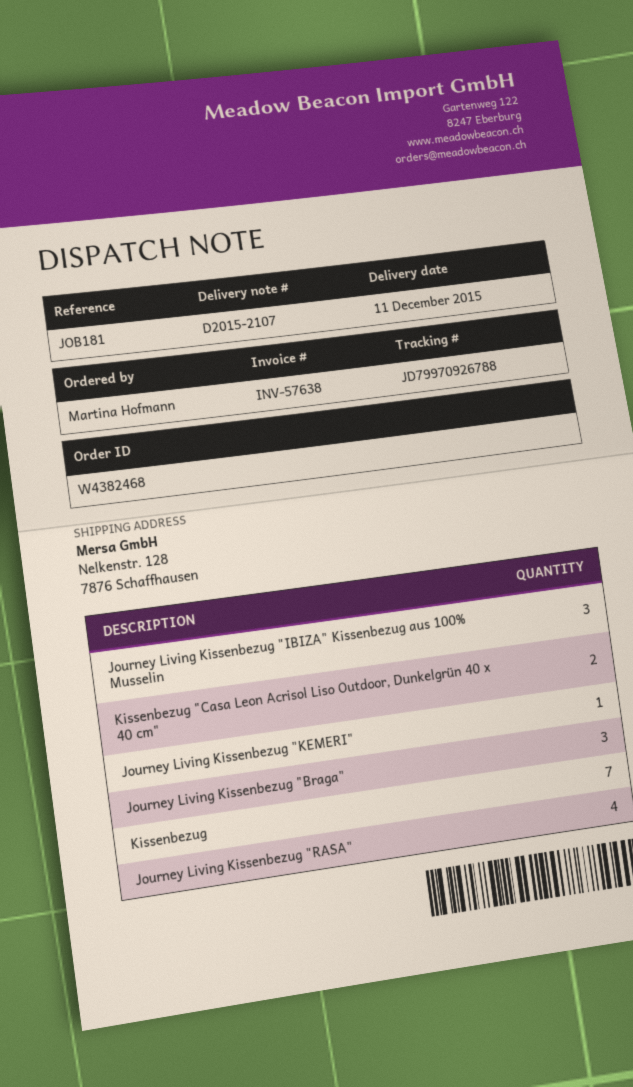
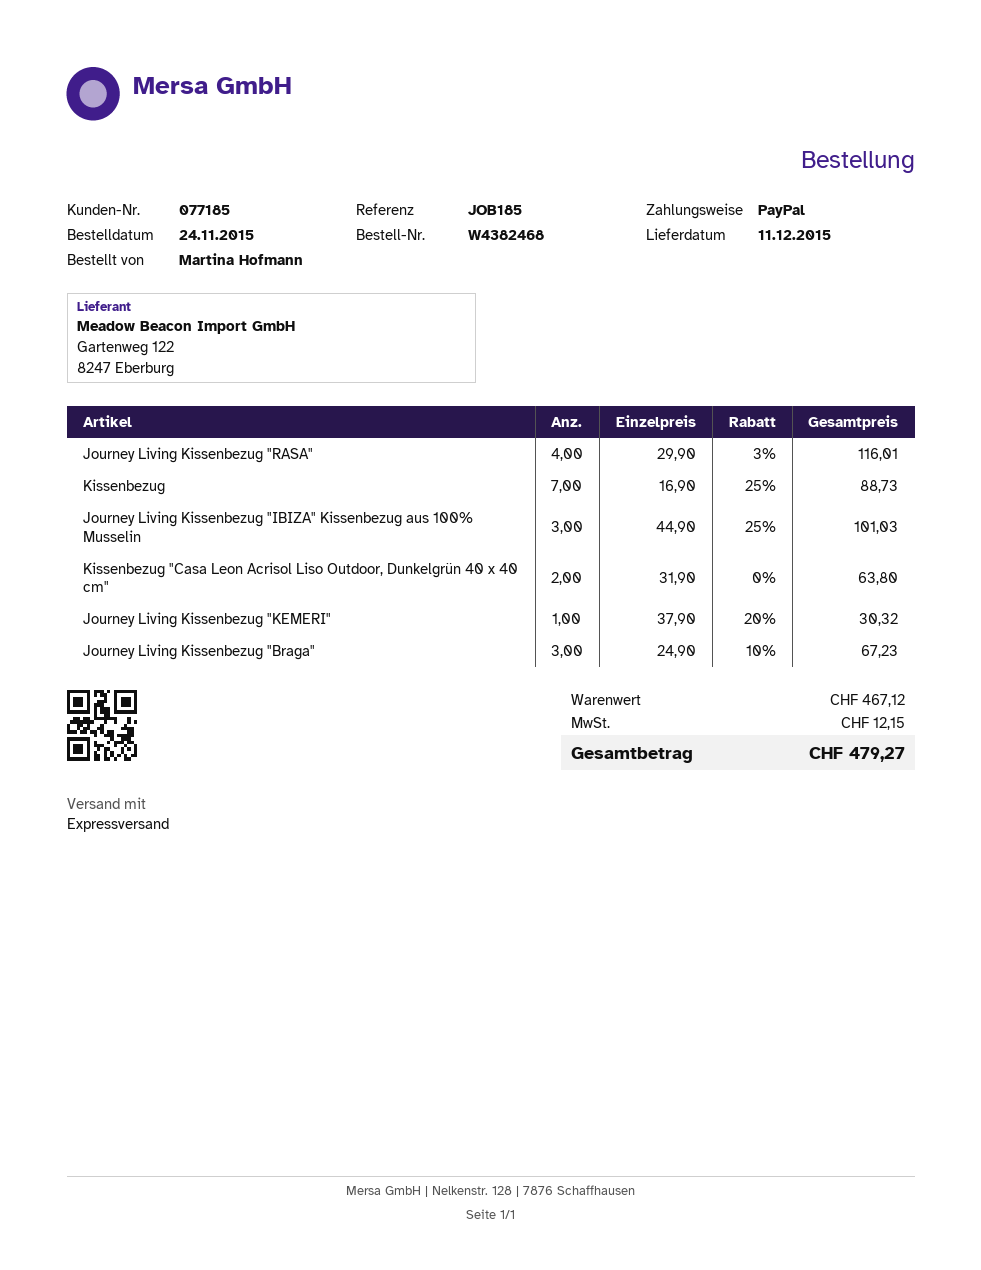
reference: JOB181 -> JOB185

